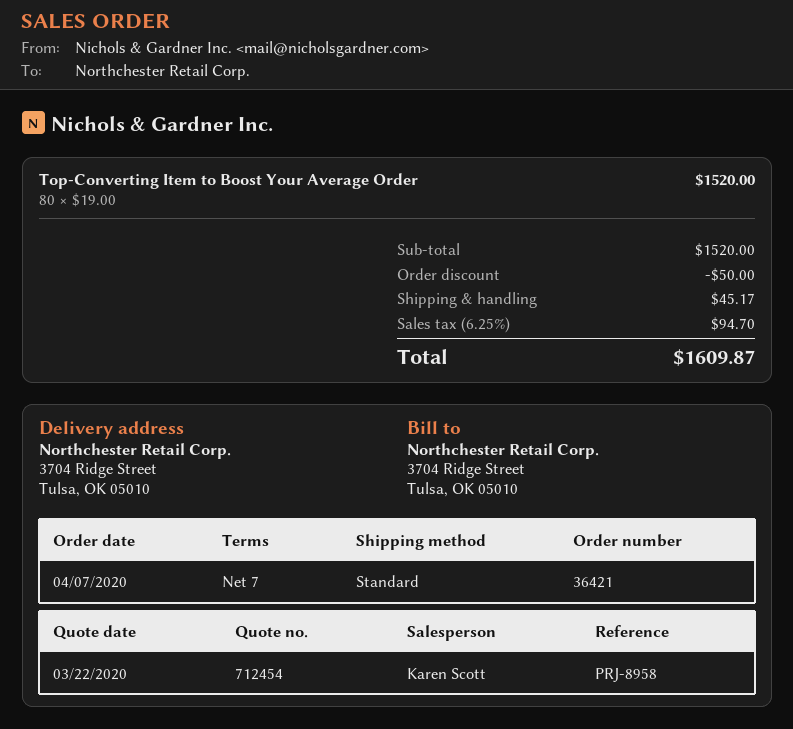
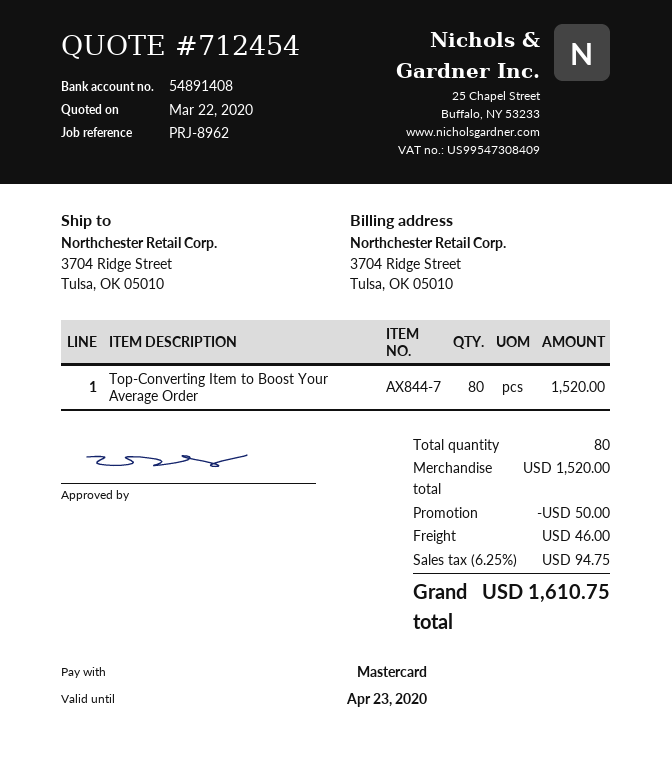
reference: PRJ-8958 -> PRJ-8962
shipping: 45.17 -> 46.00
tax: 6.25% = 94.70 -> 6.25% = 94.75
total: 1609.87 -> 1610.75

